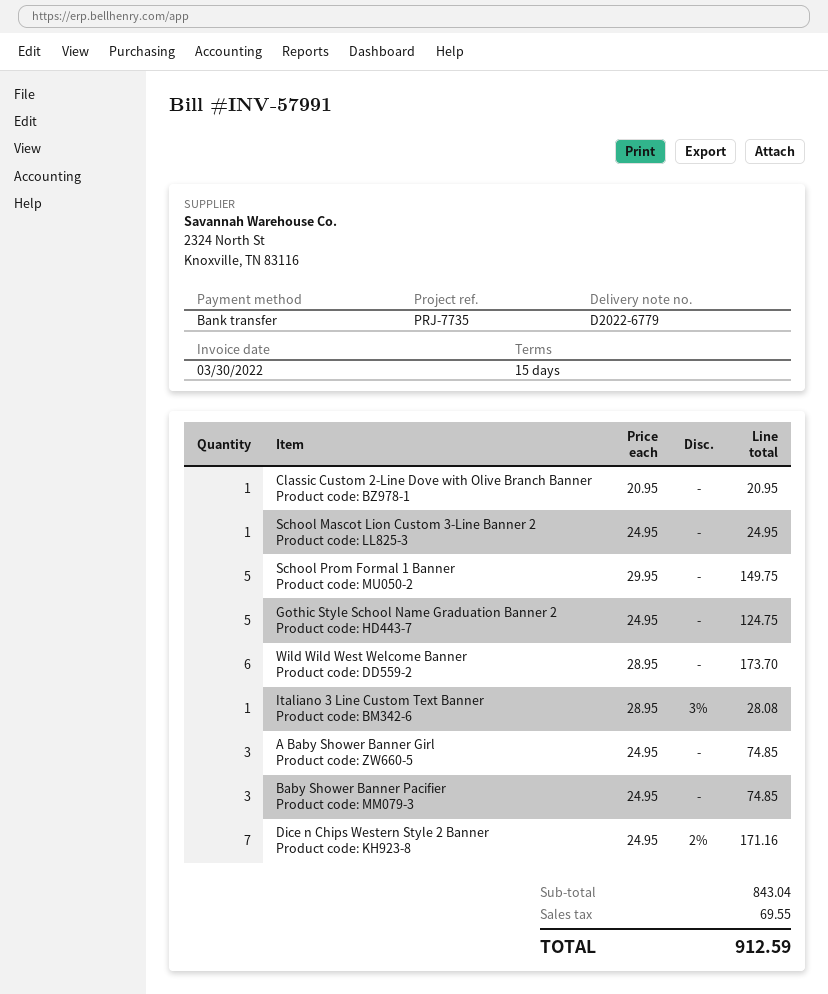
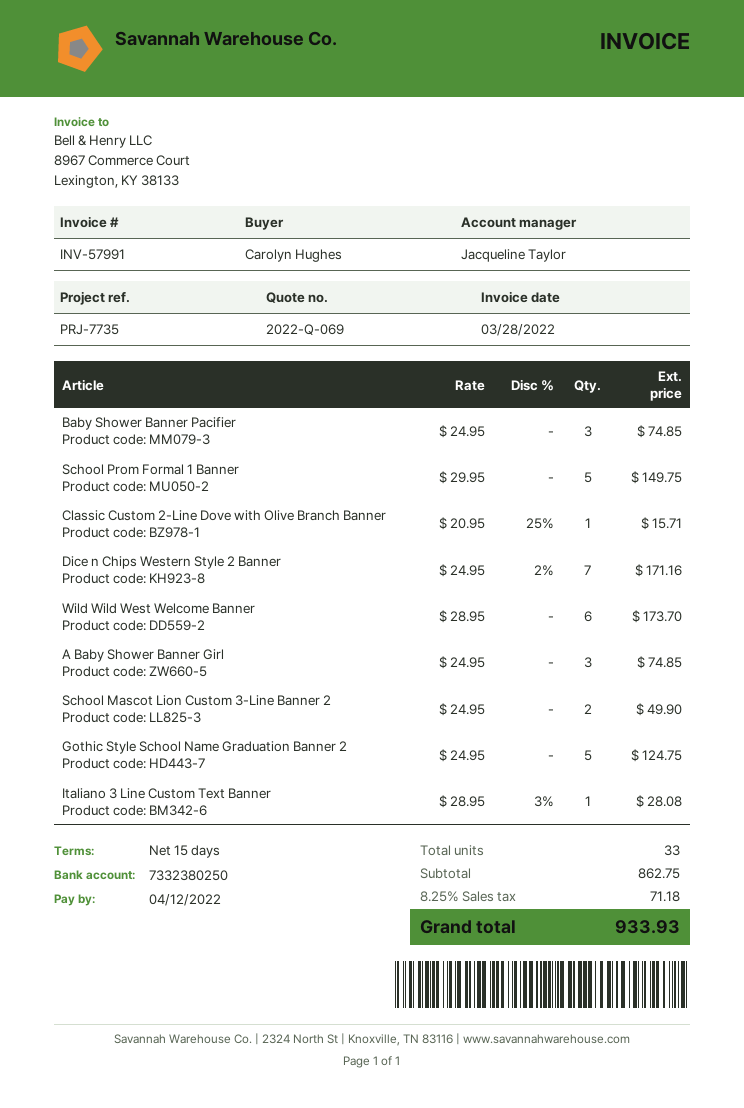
invoice date: 2022-03-30 -> 2022-03-28
Classic Custom 2-Line Dove with Olive Branch Banner: 1 x 20.95 = 20.95 -> 1 x 20.95 - 25% = 15.71
School Mascot Lion Custom 3-Line Banner 2: 1 x 24.95 = 24.95 -> 2 x 24.95 = 49.90
subtotal: 843.04 -> 862.75
tax: 69.55 -> 71.18
total: 912.59 -> 933.93

